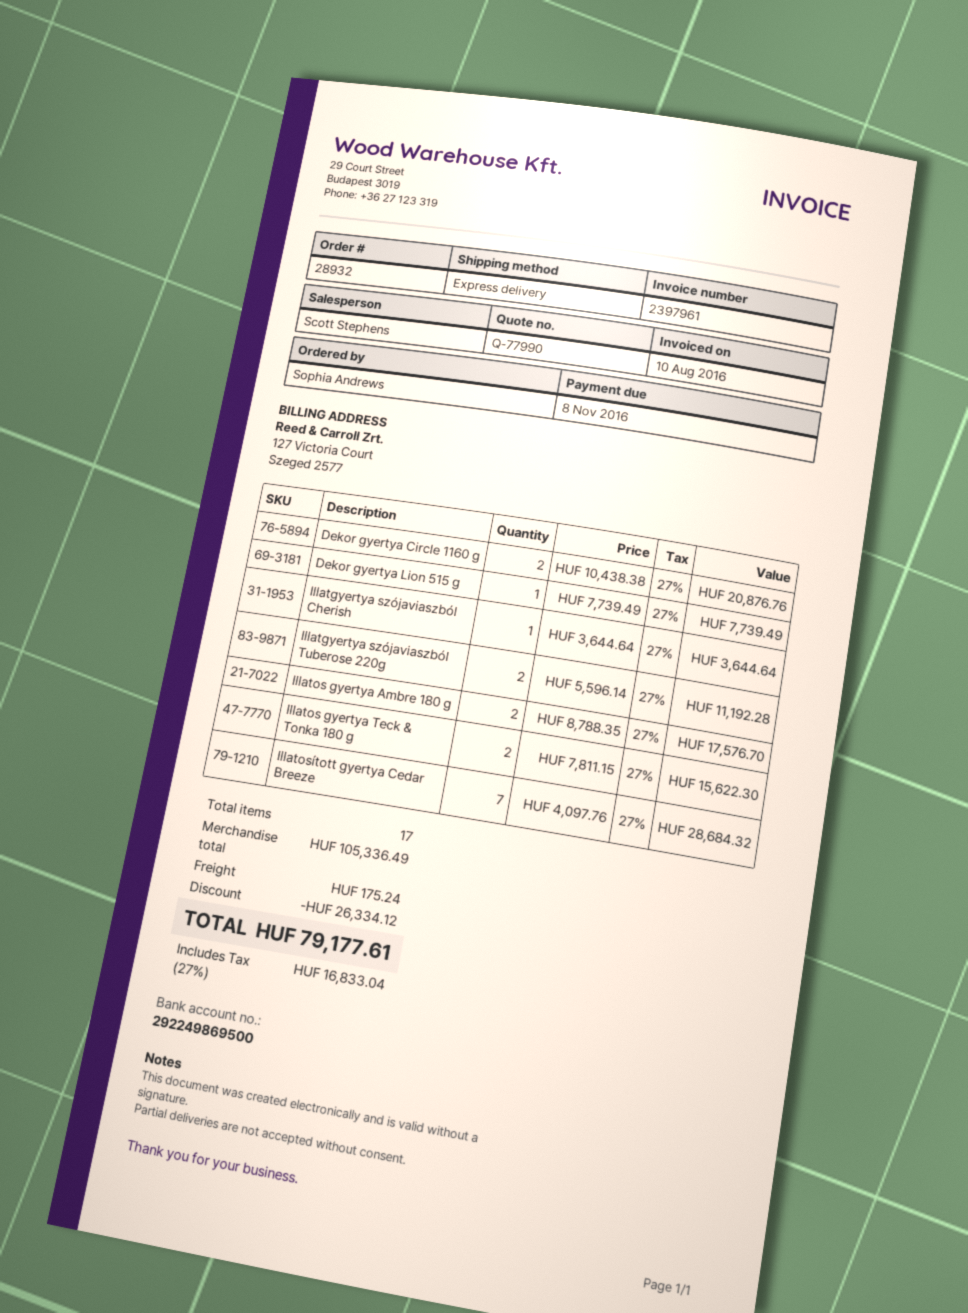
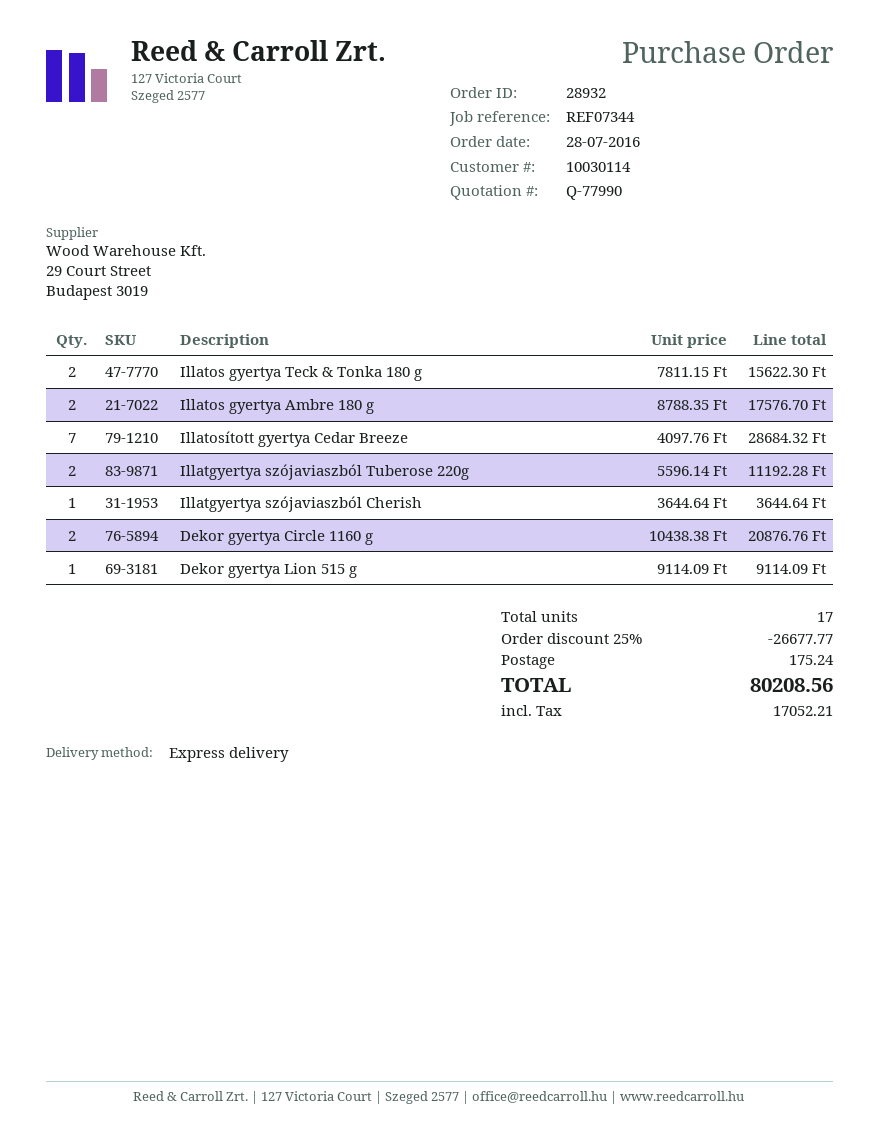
Dekor gyertya Lion 515 g: 1 x 7739.49 = 7739.49 -> 1 x 9114.09 = 9114.09
discount: 26334.12 -> 26677.77
tax: 16833.04 -> 17052.21
total: 79177.61 -> 80208.56

